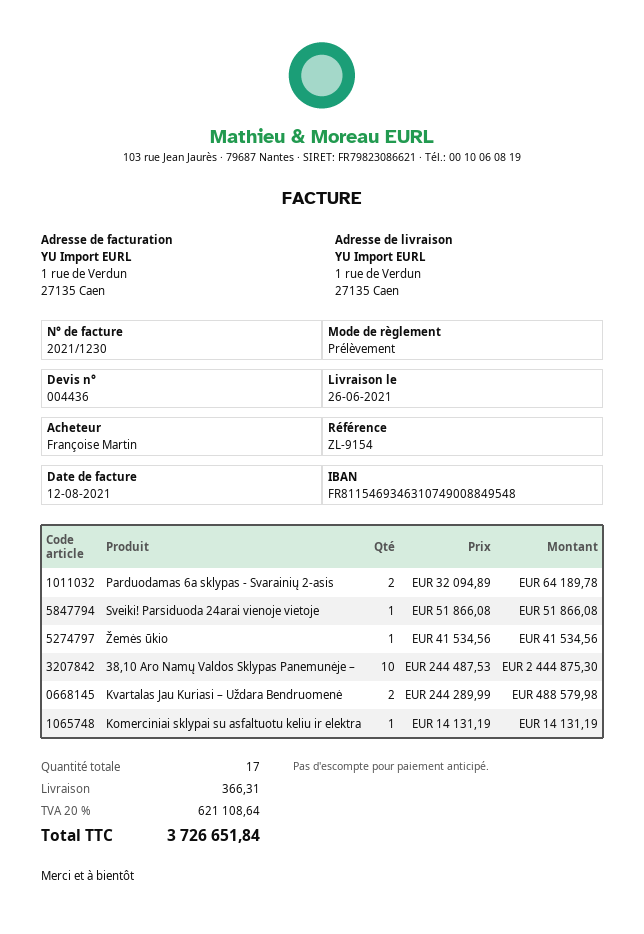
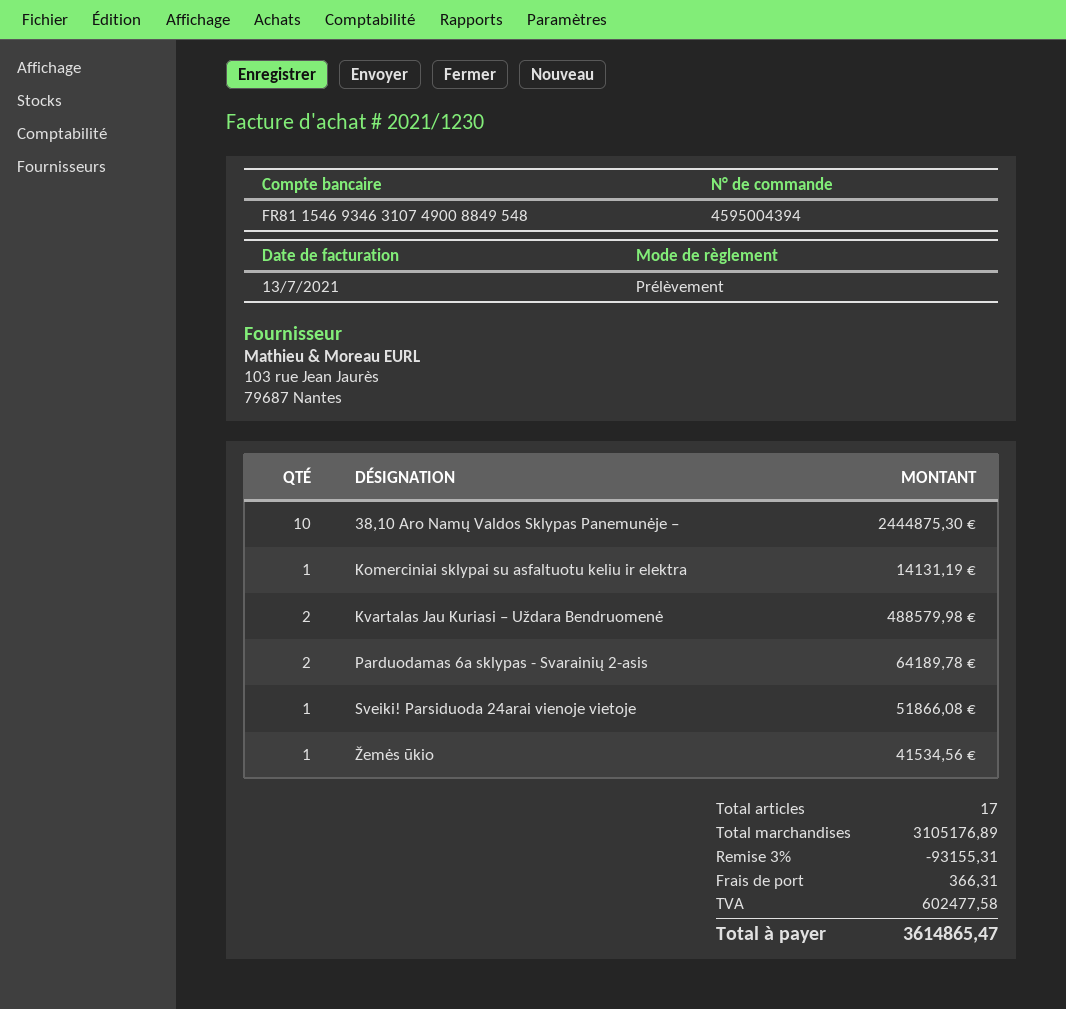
invoice date: 2021-08-12 -> 2021-07-13
discount: none -> 3% = 93155.31
tax: 621108.64 -> 602477.58
total: 3726651.84 -> 3614865.47

